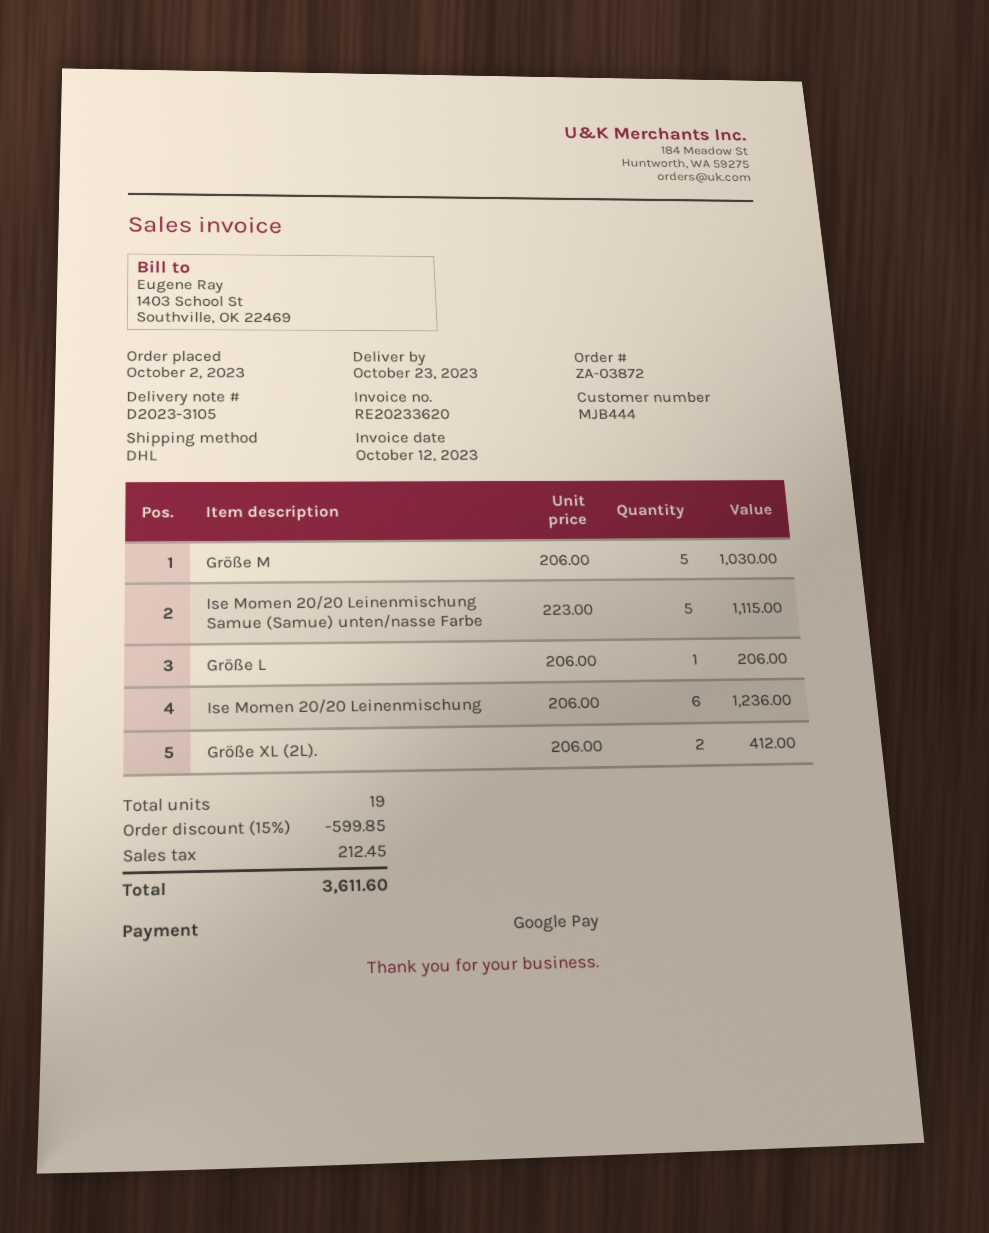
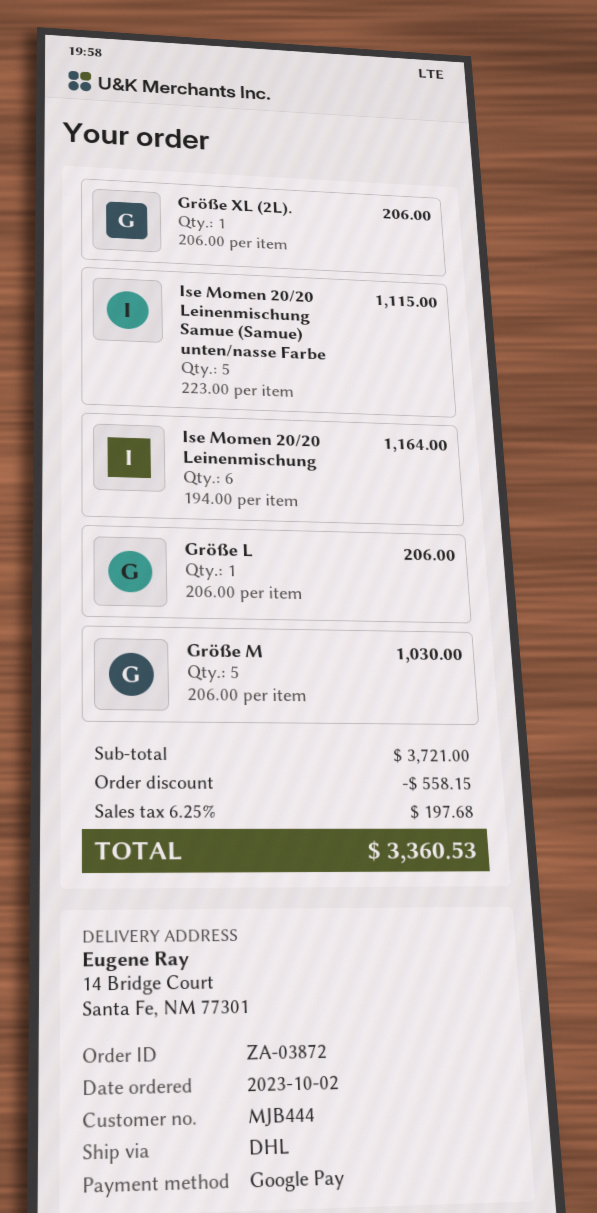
Ise Momen 20/20 Leinenmischung: 6 x 206.00 = 1236.00 -> 6 x 194.00 = 1164.00
Größe XL (2L).: 2 x 206.00 = 412.00 -> 1 x 206.00 = 206.00
discount: 599.85 -> 558.15
tax: 212.45 -> 197.68
total: 3611.60 -> 3360.53

